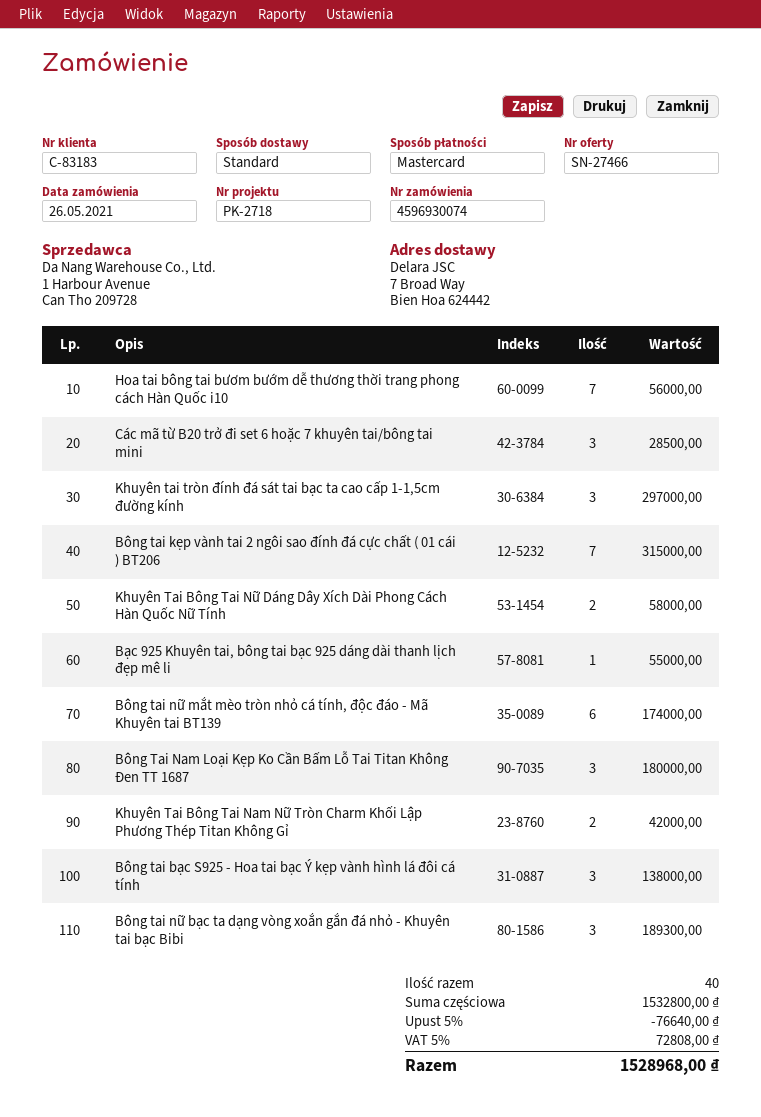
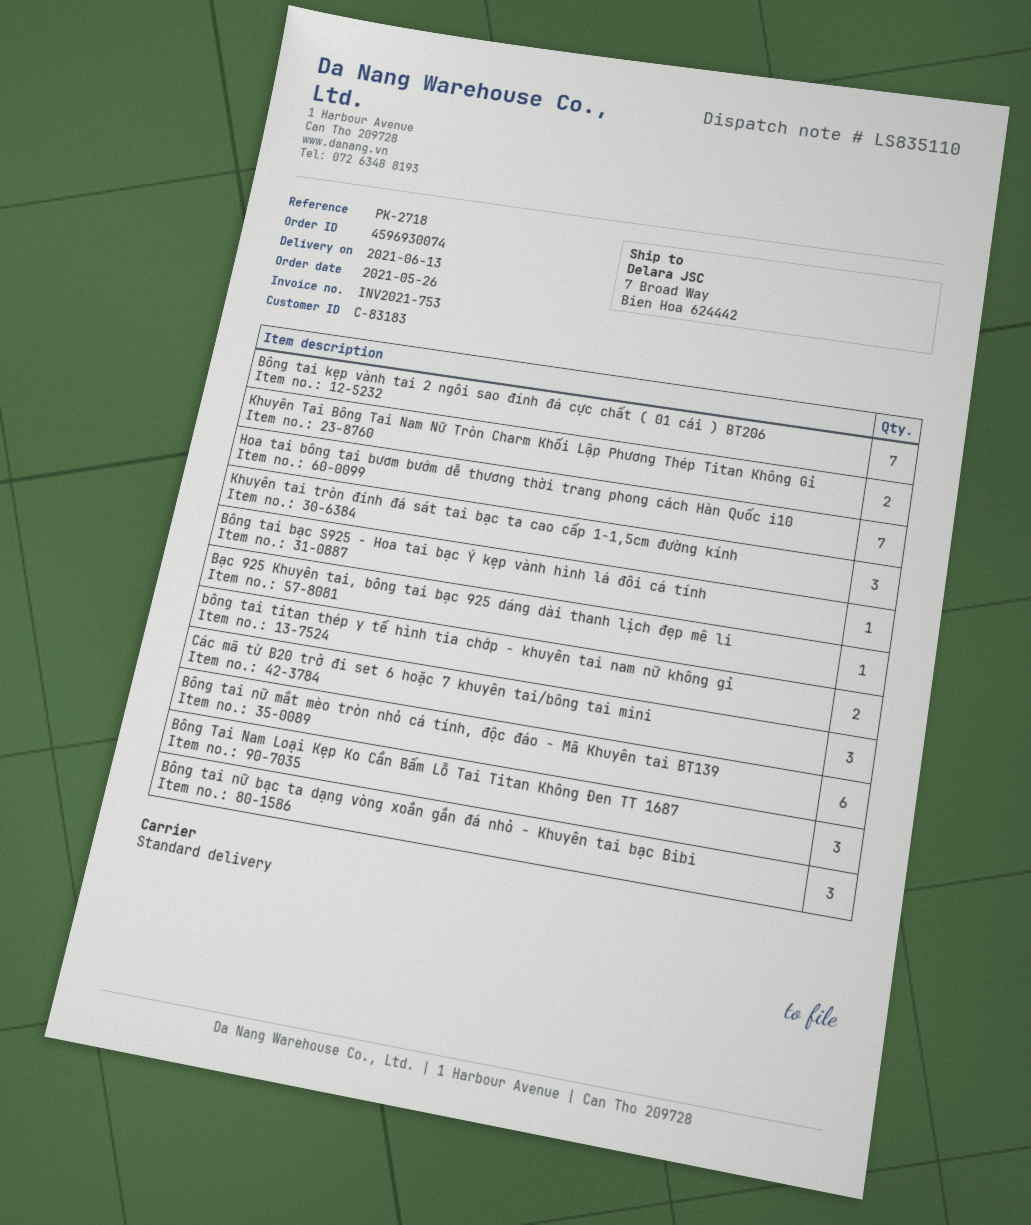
Khuyên Tai Bông Tai Nữ Dáng Dây Xích Dài Phong Cách Hàn Quốc Nữ Tính: 2 -> none
Bông tai bạc S925 - Hoa tai bạc Ý kẹp vành hình lá đôi cá tính: 3 -> 1
bông tai titan thép y tế hình tia chớp - khuyên tai nam nữ không gỉ: none -> 2

